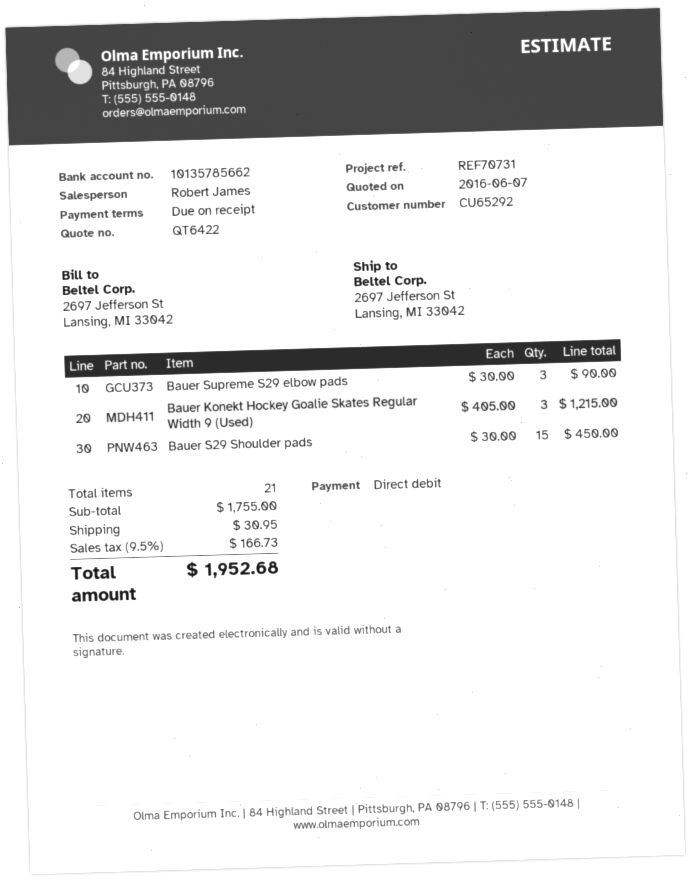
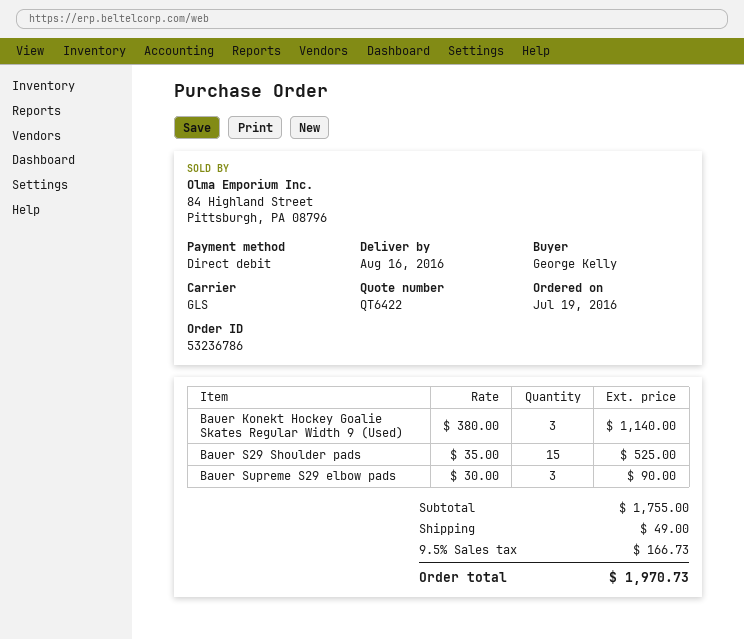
Bauer Konekt Hockey Goalie Skates Regular Width 9 (Used): 3 x 405.00 = 1215.00 -> 3 x 380.00 = 1140.00
Bauer S29 Shoulder pads: 15 x 30.00 = 450.00 -> 15 x 35.00 = 525.00
shipping: 30.95 -> 49.00
total: 1952.68 -> 1970.73

